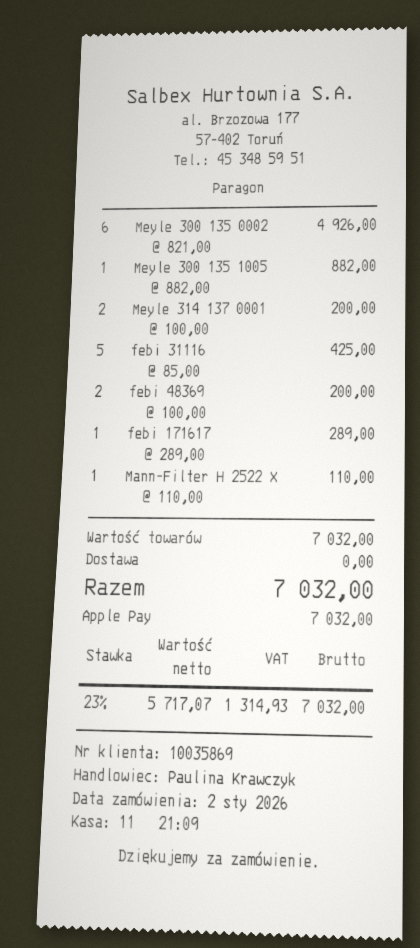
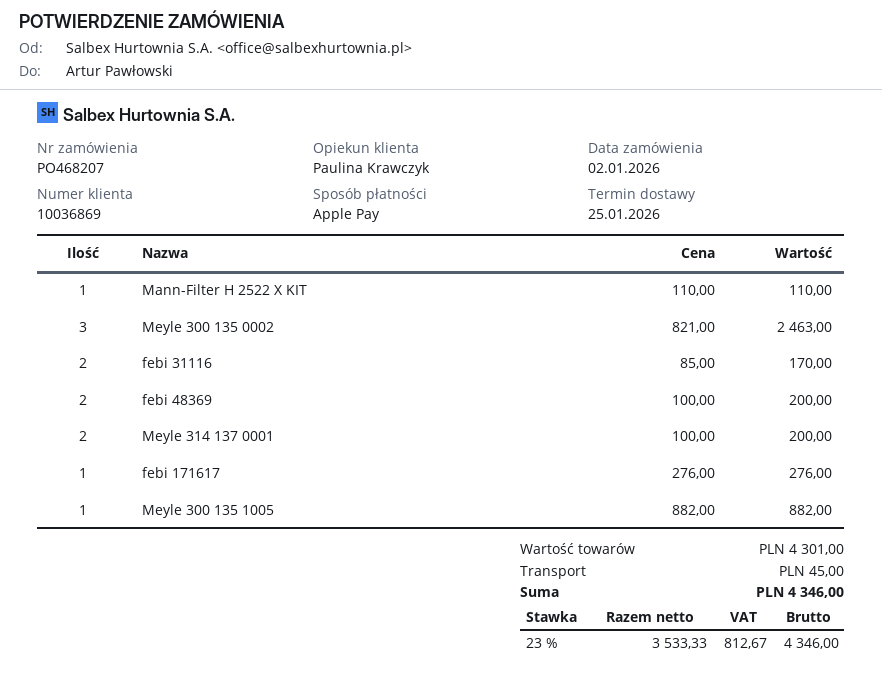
customer number: 10035869 -> 10036869
Meyle 300 135 0002: 6 x 821.00 = 4926.00 -> 3 x 821.00 = 2463.00
febi 31116: 5 x 85.00 = 425.00 -> 2 x 85.00 = 170.00
febi 171617: 1 x 289.00 = 289.00 -> 1 x 276.00 = 276.00
subtotal: 7032.00 -> 4301.00
shipping: 0.00 -> 45.00
net: 5717.07 -> 3533.33
tax: 23% = 1314.93 -> 23% = 812.67
total: 7032.00 -> 4346.00

